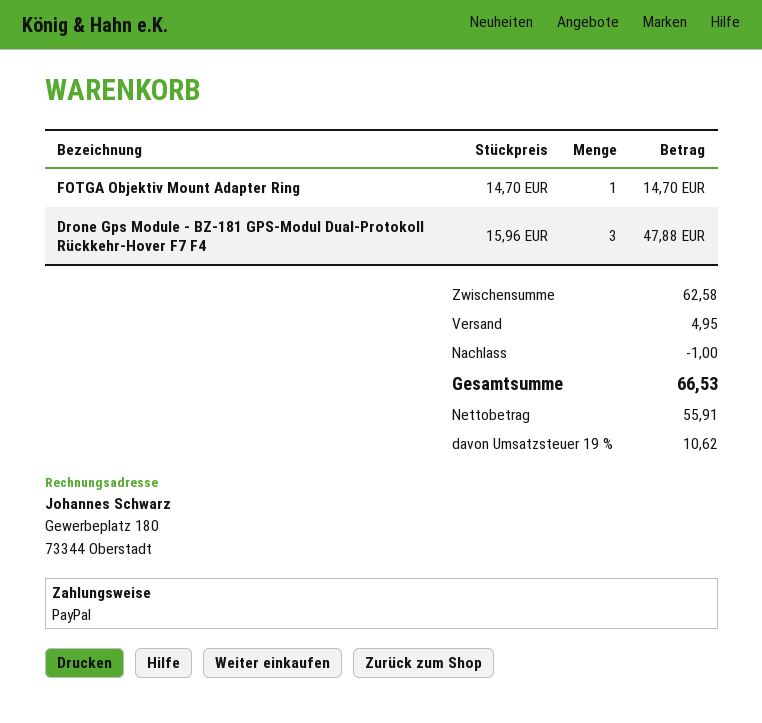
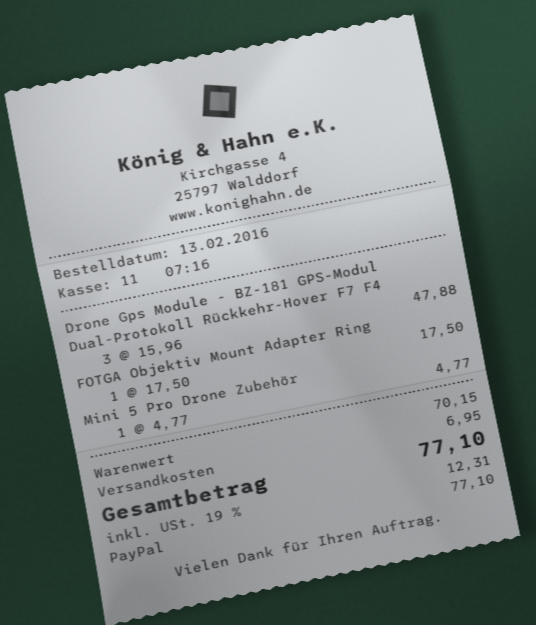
FOTGA Objektiv Mount Adapter Ring: 1 x 14.70 = 14.70 -> 1 x 17.50 = 17.50
Mini 5 Pro Drone Zubehör: none -> 1 x 4.77 = 4.77
subtotal: 62.58 -> 70.15
discount: 1.00 -> none
shipping: 4.95 -> 6.95
tax: 19% = 10.62 -> 19% = 12.31
total: 66.53 -> 77.10

